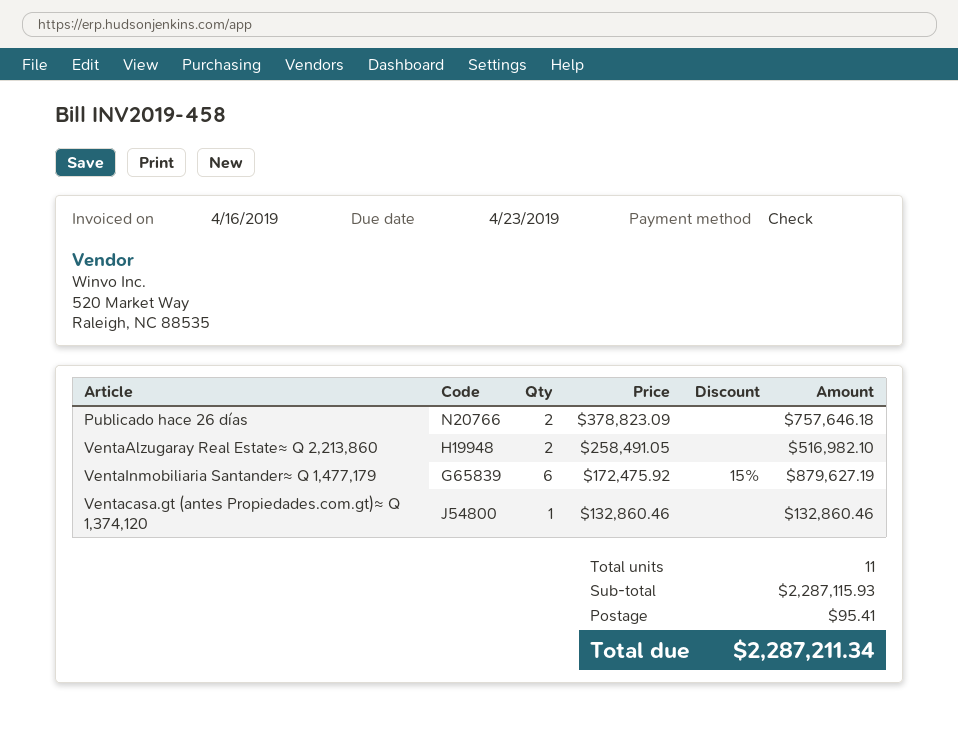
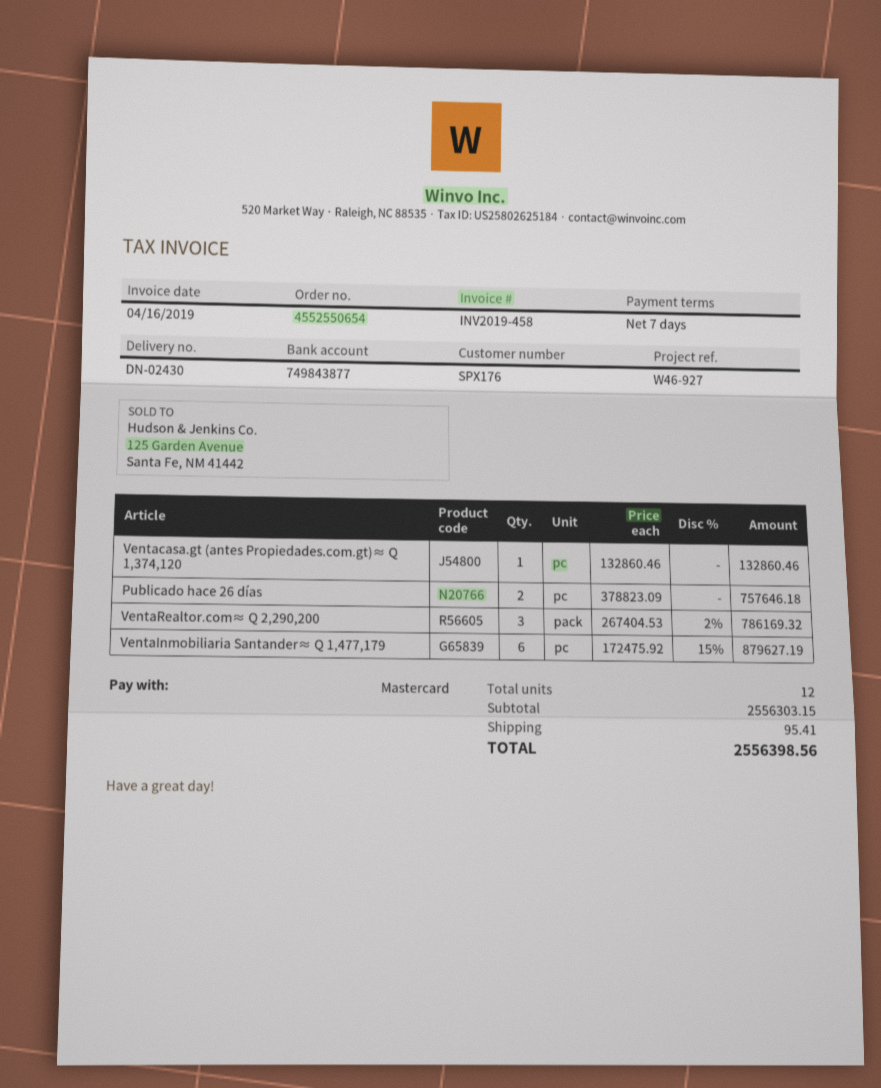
payment method: cheque -> Mastercard
VentaAlzugaray Real Estate≈ Q 2,213,860: 2 x 258491.05 = 516982.10 -> none
VentaRealtor.com≈ Q 2,290,200: none -> 3 x 267404.53 - 2% = 786169.32
total quantity: 11 -> 12
subtotal: 2287115.93 -> 2556303.15
total: 2287211.34 -> 2556398.56

